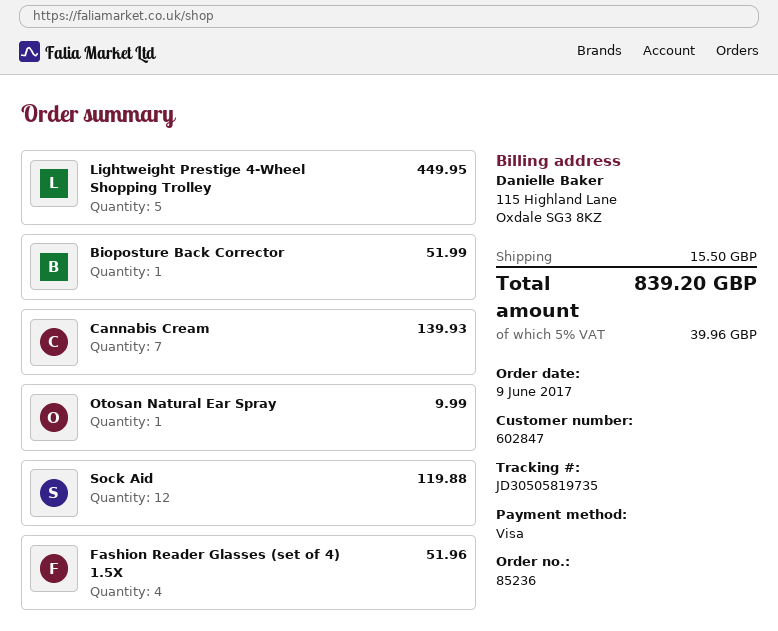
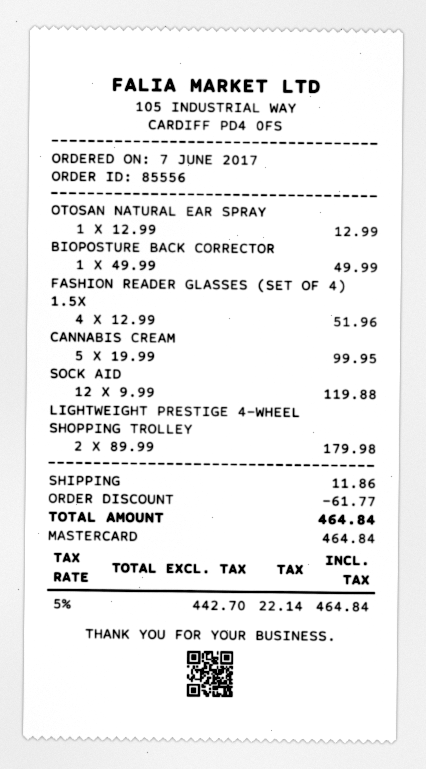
order number: 85236 -> 85556
order date: 2017-06-09 -> 2017-06-07
payment method: Visa -> Mastercard
Lightweight Prestige 4-Wheel Shopping Trolley: 5 for 449.95 -> 2 for 179.98
Bioposture Back Corrector: 1 for 51.99 -> 1 for 49.99
Cannabis Cream: 7 for 139.93 -> 5 for 99.95
Otosan Natural Ear Spray: 1 for 9.99 -> 1 for 12.99
discount: none -> 61.77
shipping: 15.50 -> 11.86
tax: 5% = 39.96 -> 5% = 22.14
total: 839.20 -> 464.84

